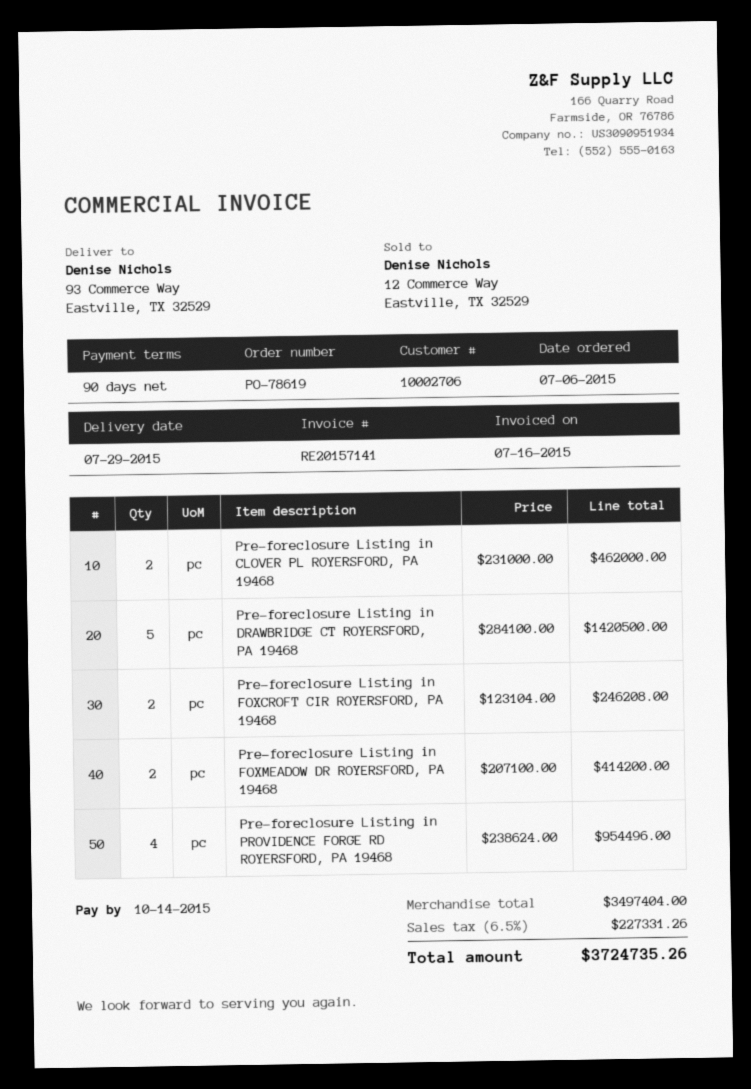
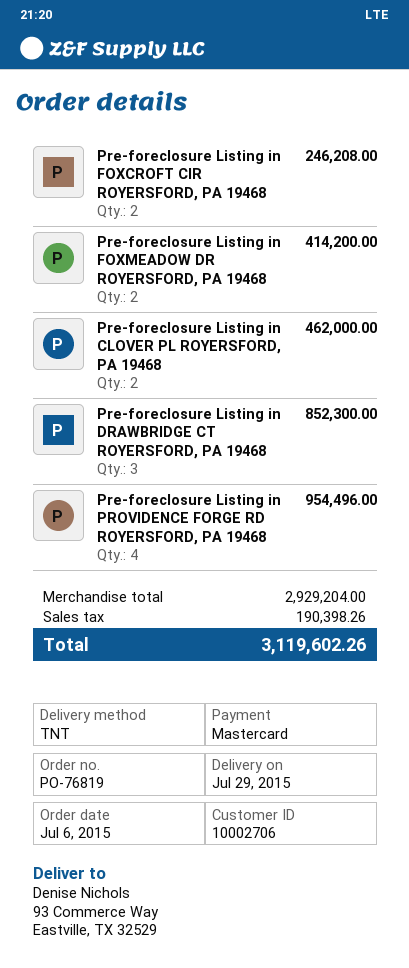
order number: PO-78619 -> PO-76819
Pre-foreclosure Listing in DRAWBRIDGE CT ROYERSFORD, PA 19468: 5 for 1420500.00 -> 3 for 852300.00
subtotal: 3497404.00 -> 2929204.00
tax: 227331.26 -> 190398.26
total: 3724735.26 -> 3119602.26

